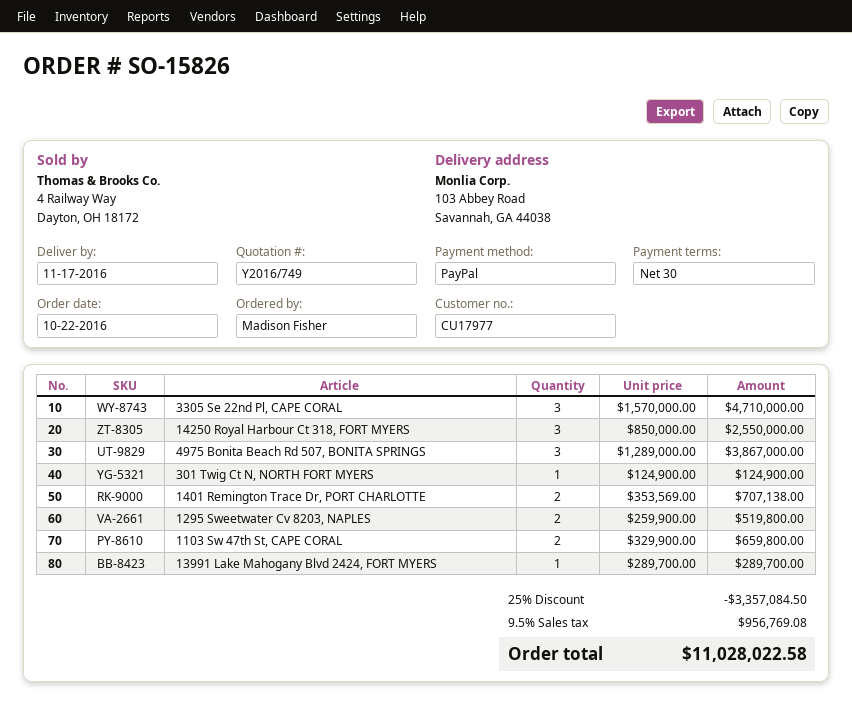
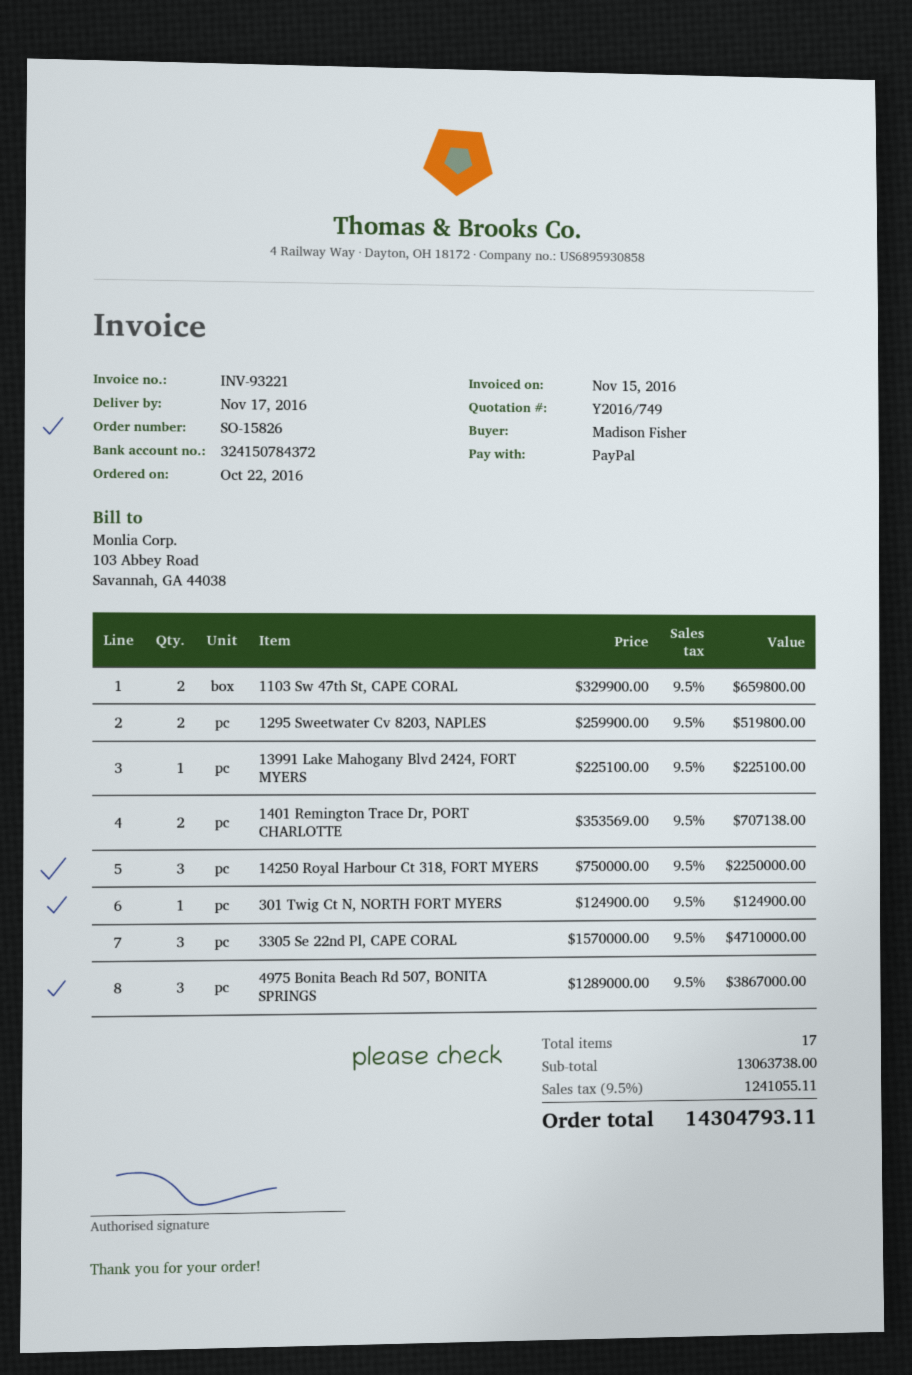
14250 Royal Harbour Ct 318, FORT MYERS: 3 x 850000.00 = 2550000.00 -> 3 x 750000.00 = 2250000.00
13991 Lake Mahogany Blvd 2424, FORT MYERS: 1 x 289700.00 = 289700.00 -> 1 x 225100.00 = 225100.00
discount: 25% = 3357084.50 -> none
tax: 9.5% = 956769.08 -> 9.5% = 1241055.11
total: 11028022.58 -> 14304793.11

